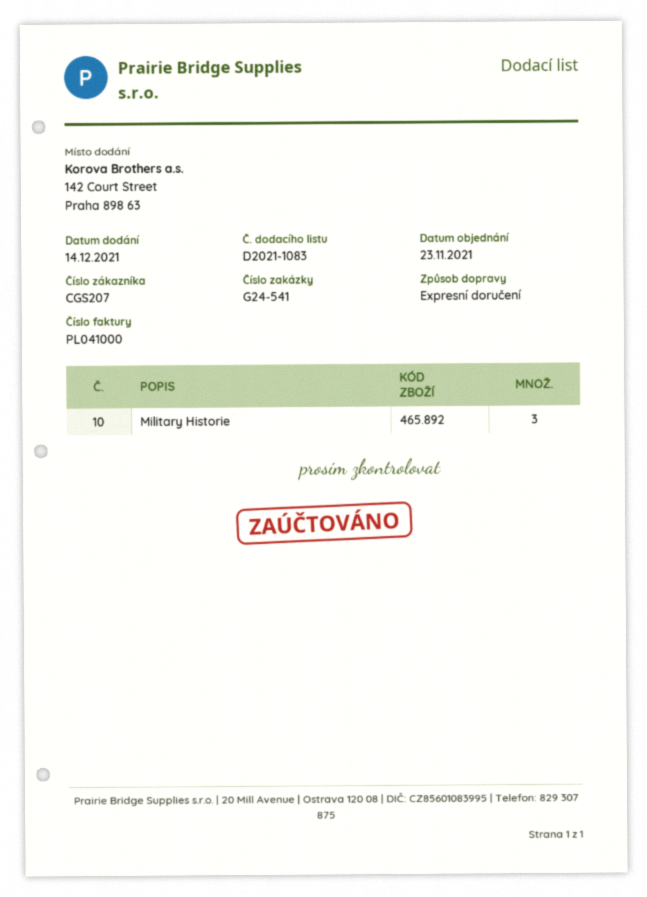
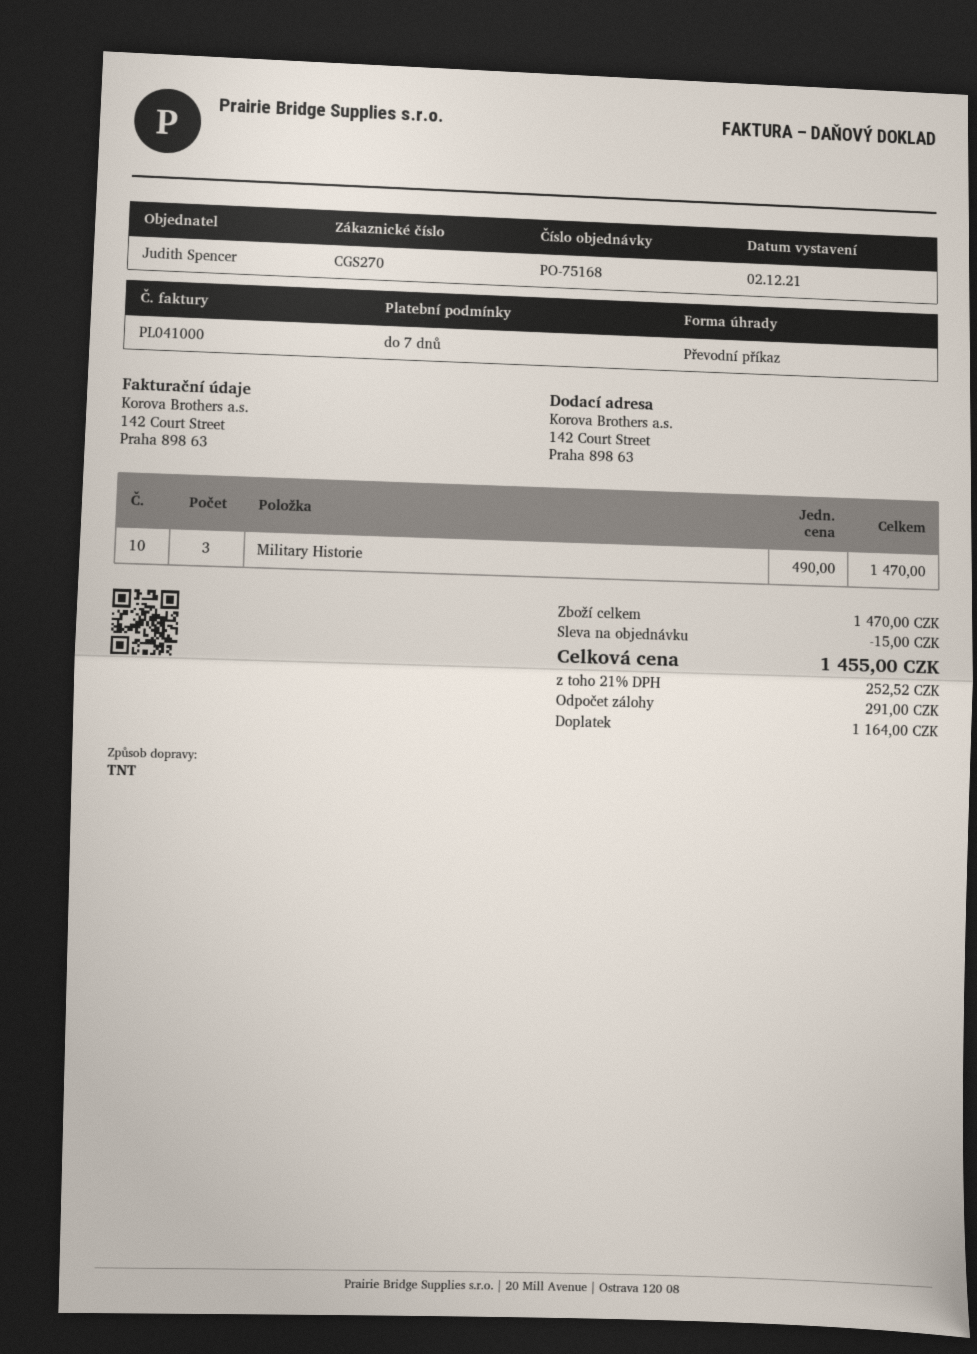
customer number: CGS207 -> CGS270
shipping method: express -> TNT

